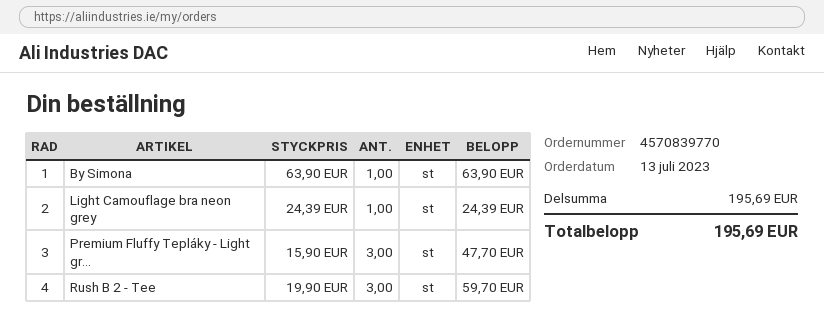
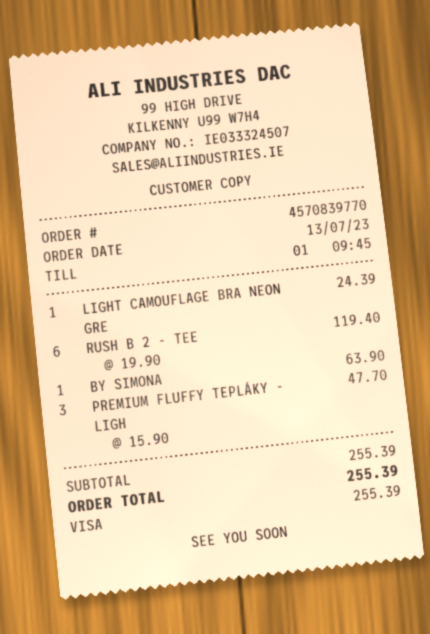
Rush B 2 - Tee: 3 x 19.90 = 59.70 -> 6 x 19.90 = 119.40
subtotal: 195.69 -> 255.39
total: 195.69 -> 255.39

